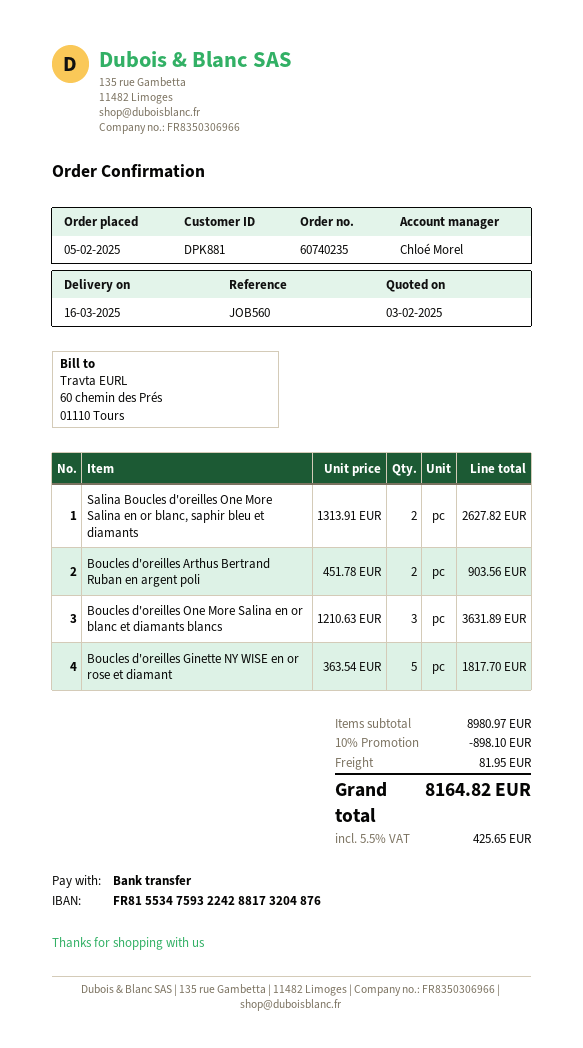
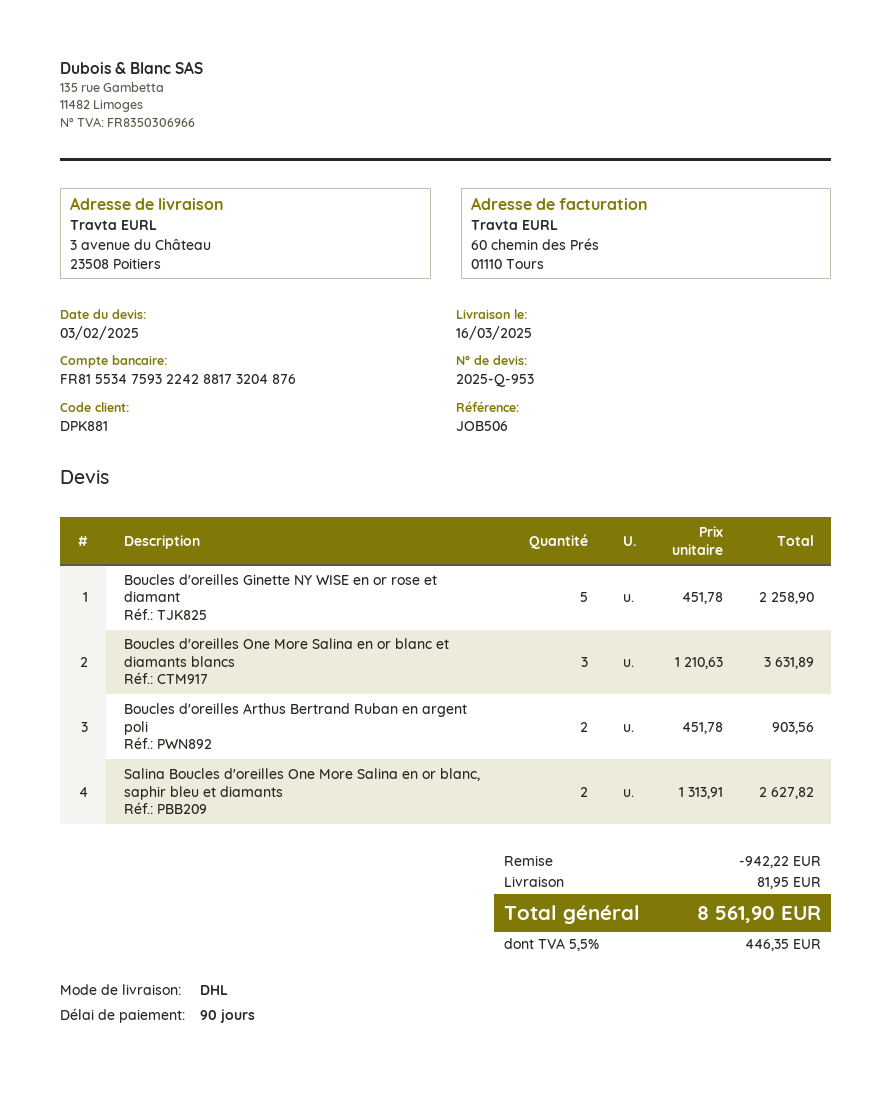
reference: JOB560 -> JOB506
Boucles d'oreilles Ginette NY WISE en or rose et diamant: 5 x 363.54 = 1817.70 -> 5 x 451.78 = 2258.90
discount: 898.10 -> 942.22
tax: 5.5% = 425.65 -> 5.5% = 446.35
total: 8164.82 -> 8561.90

